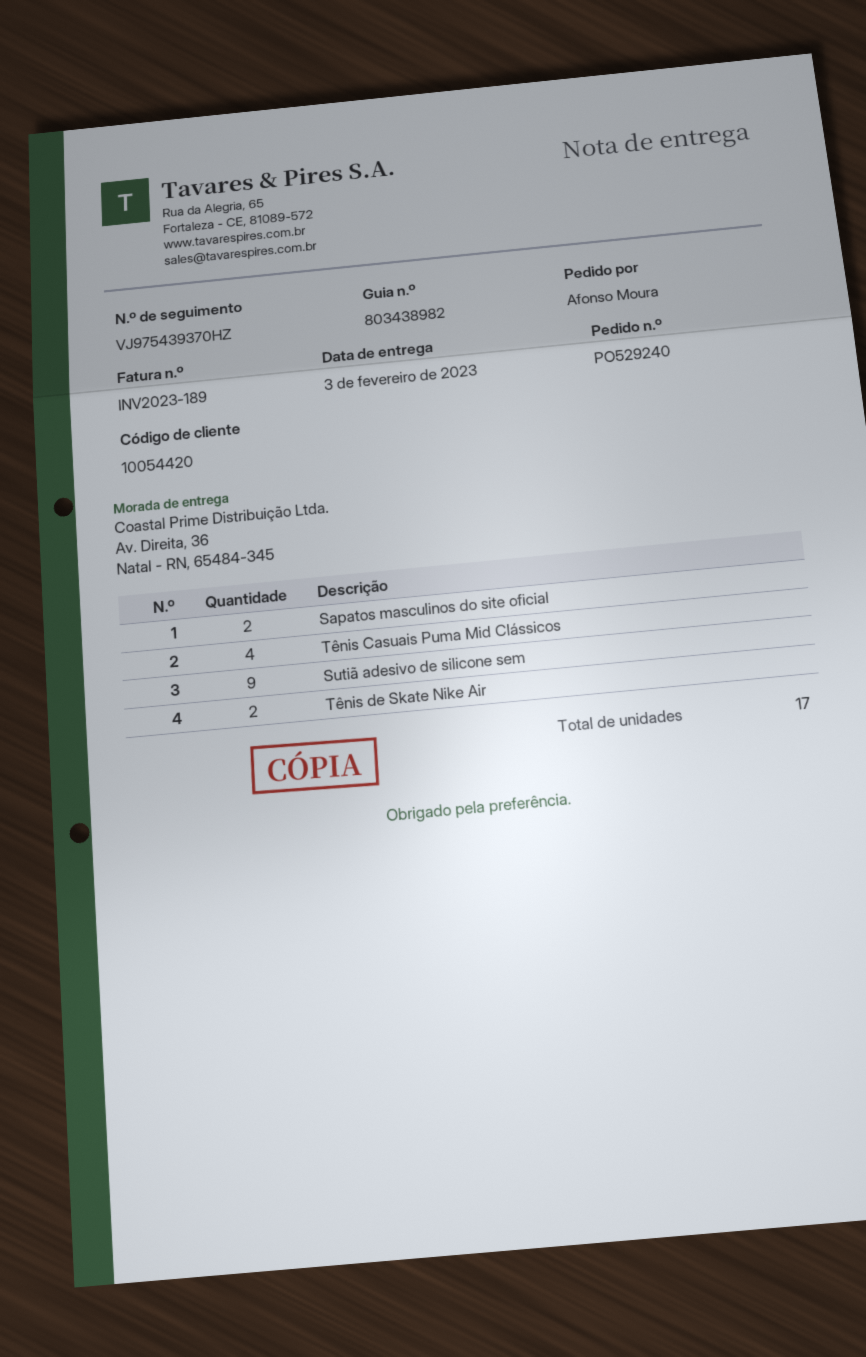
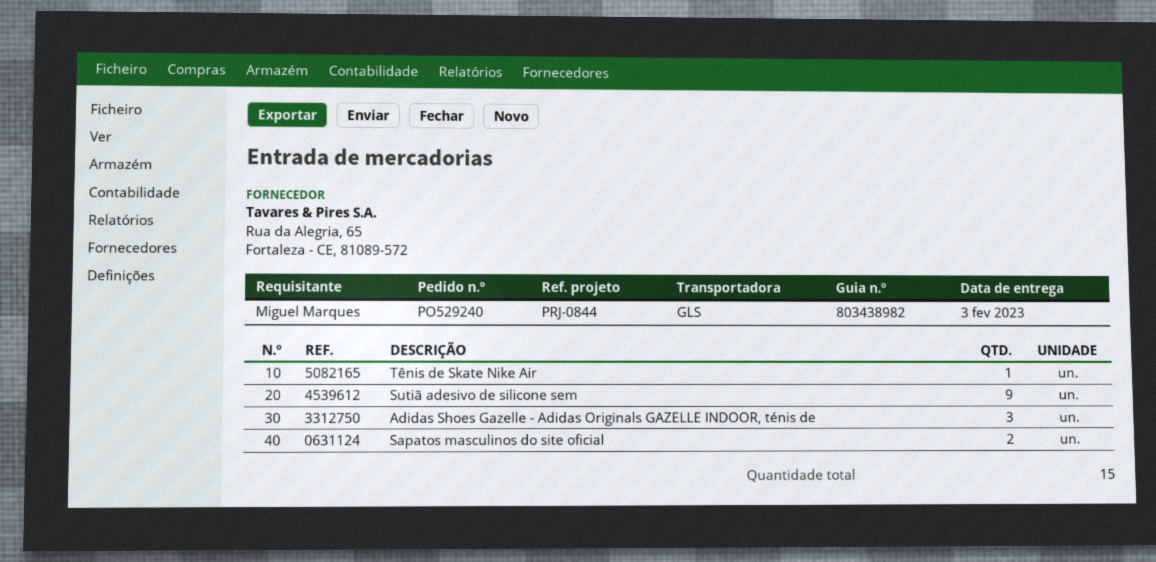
ordered by: Afonso Moura -> Miguel Marques
Tênis Casuais Puma Mid Clássicos: 4 -> none
Tênis de Skate Nike Air: 2 -> 1
Adidas Shoes Gazelle - Adidas Originals GAZELLE INDOOR, ténis de: none -> 3
total quantity: 17 -> 15

